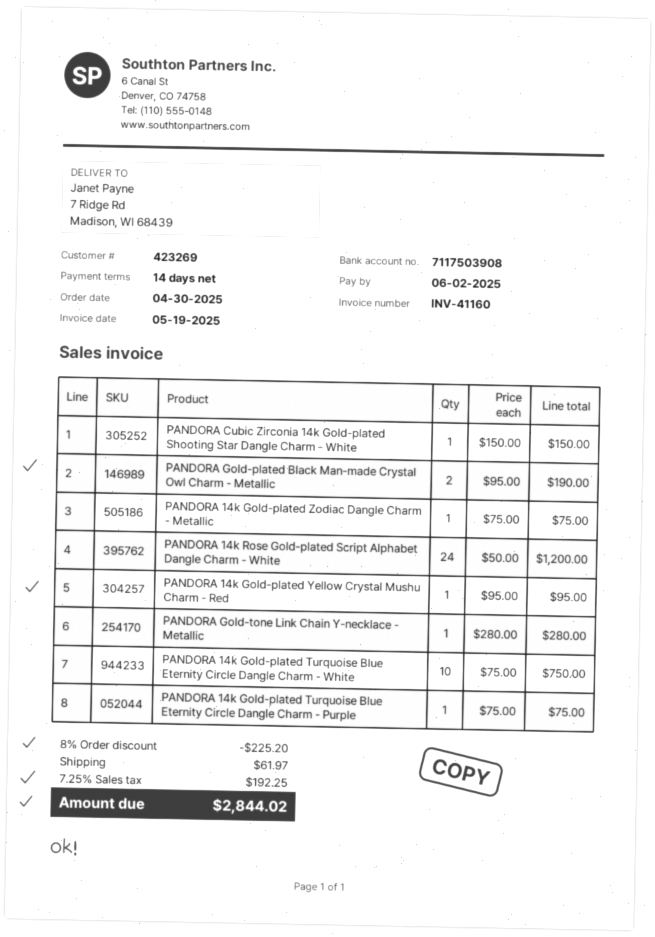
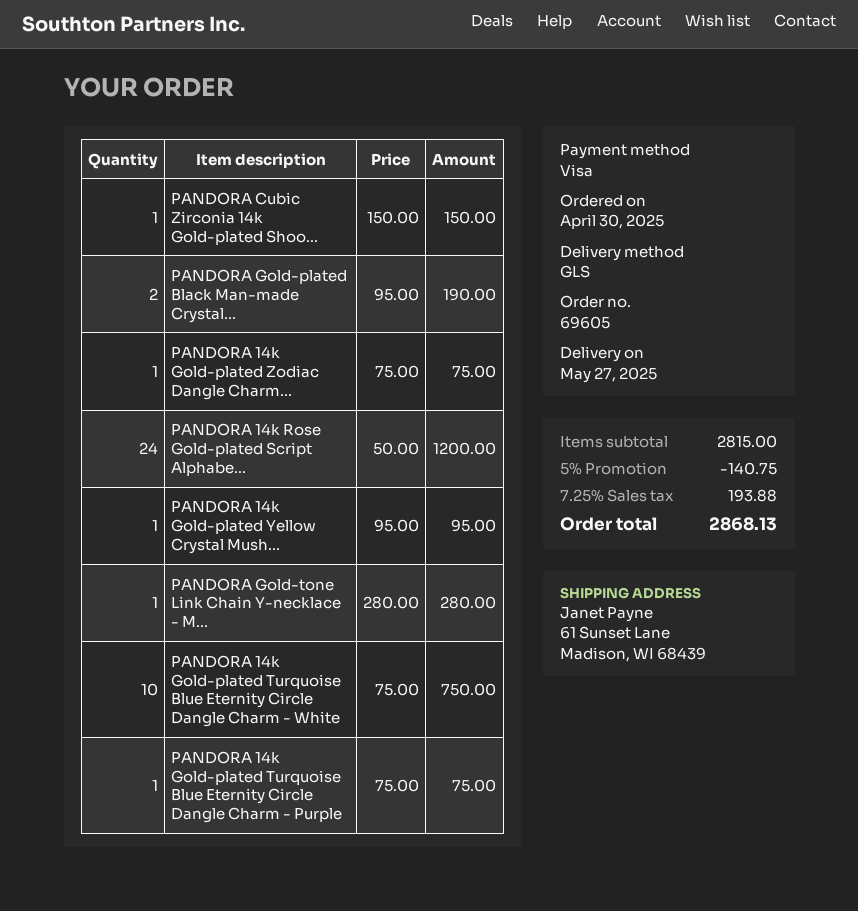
ship to: 7 Ridge Rd, Madison, WI 68439 -> 61 Sunset Lane, Madison, WI 68439
discount: 8% = 225.20 -> 5% = 140.75
shipping: 61.97 -> none
tax: 7.25% = 192.25 -> 7.25% = 193.88
total: 2844.02 -> 2868.13

